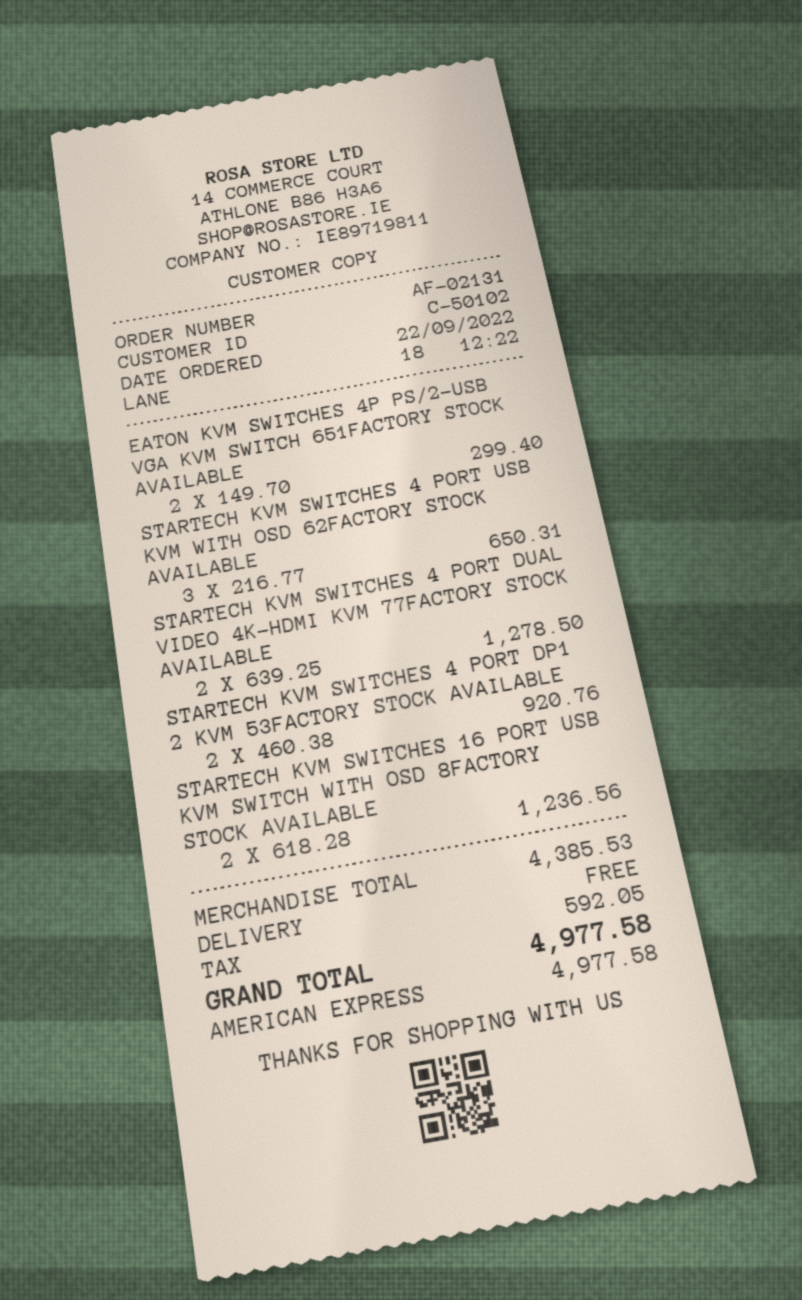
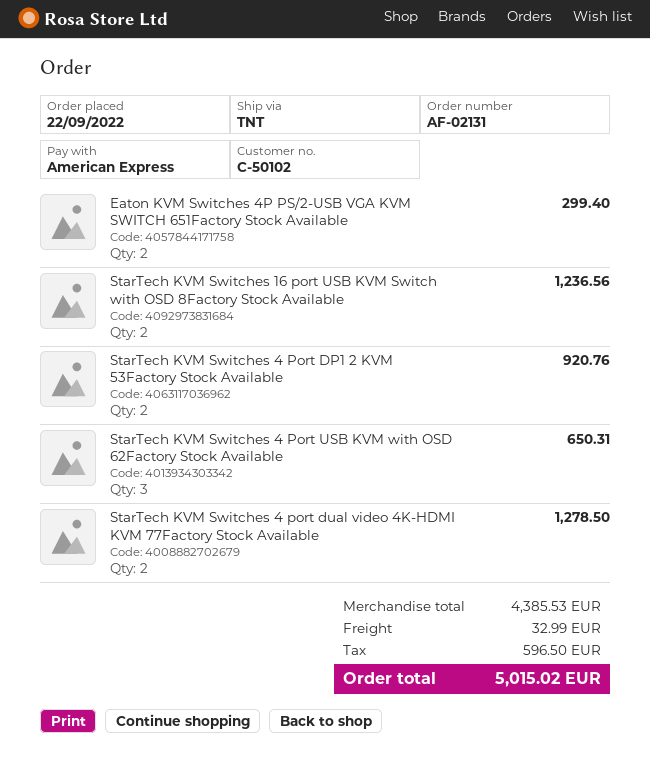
shipping: 0.00 -> 32.99
tax: 592.05 -> 596.50
total: 4977.58 -> 5015.02

